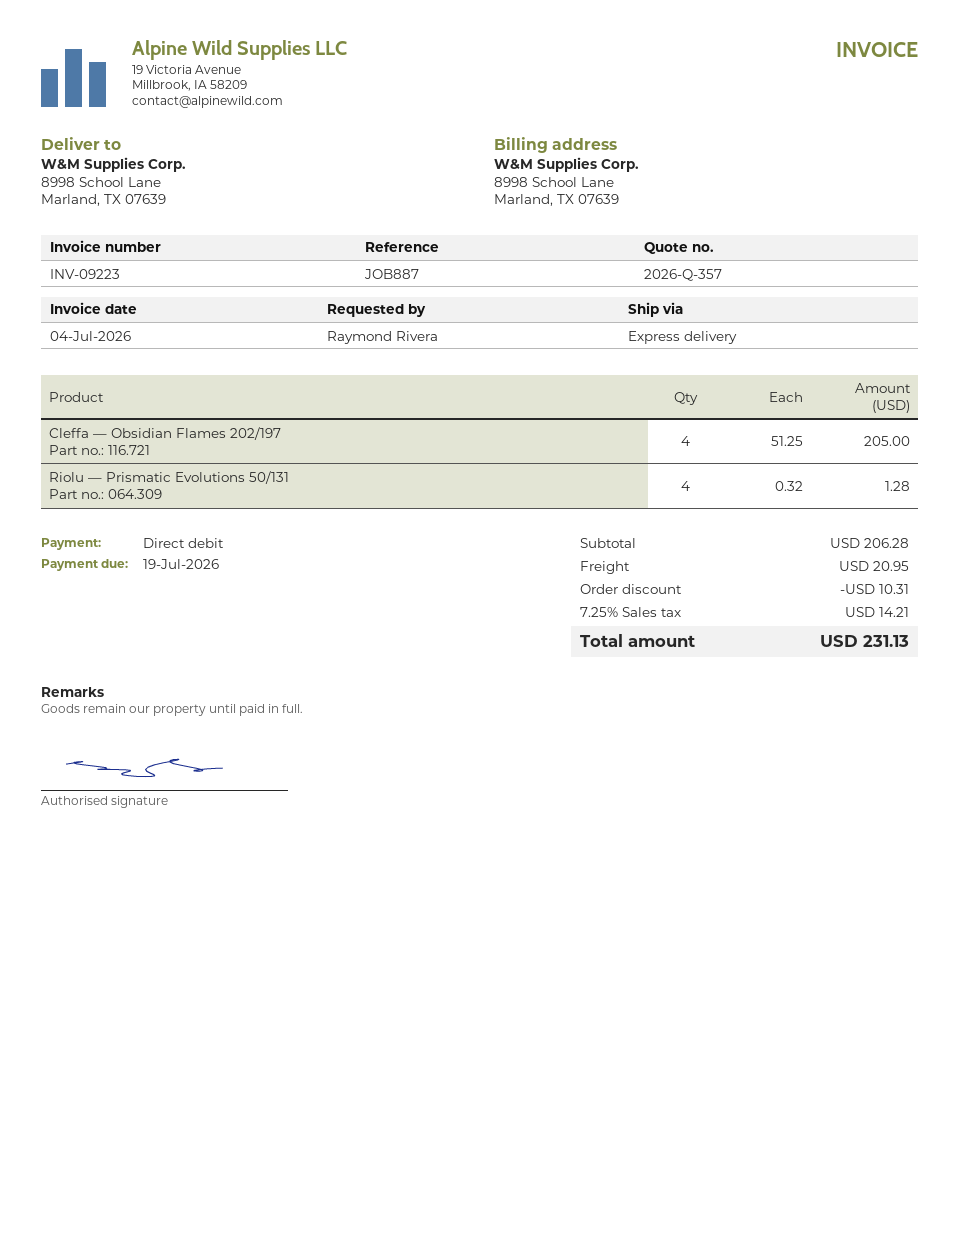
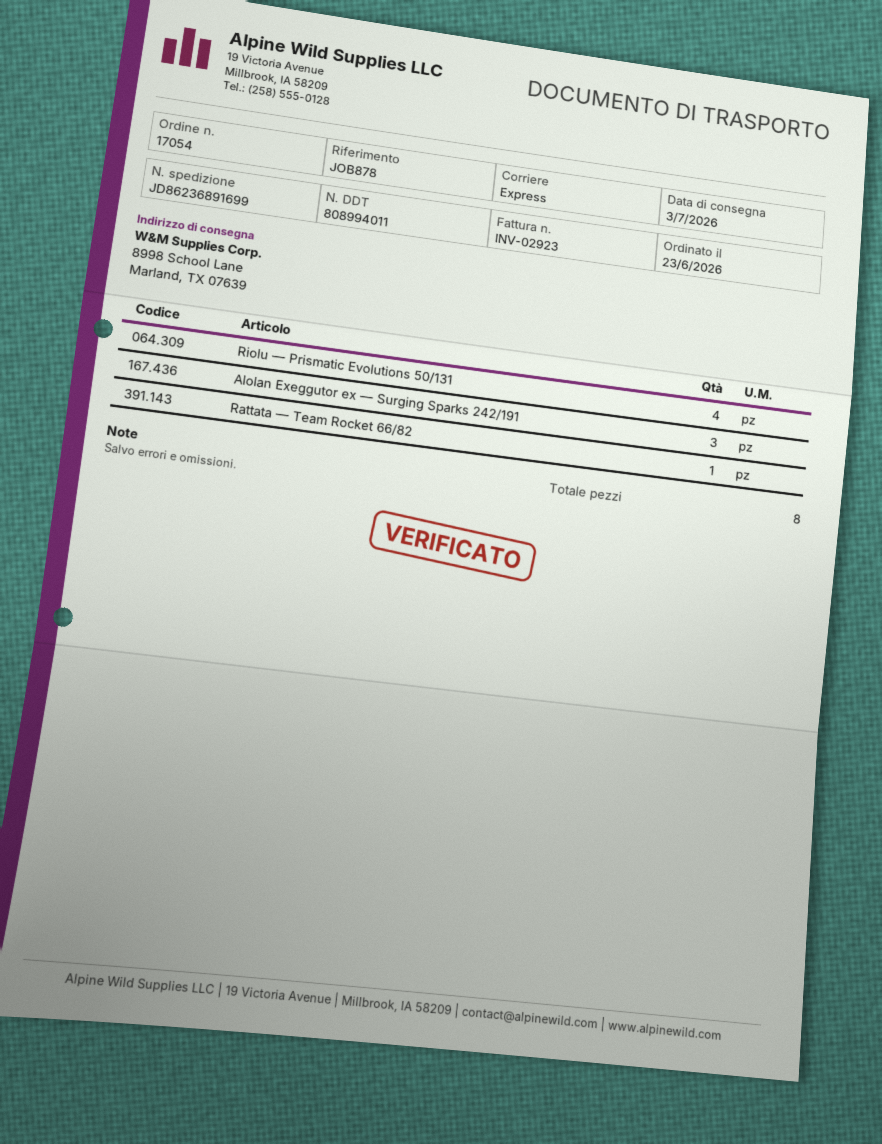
invoice number: INV-09223 -> INV-02923
reference: JOB887 -> JOB878
Cleffa — Obsidian Flames 202/197: 4 -> none
Alolan Exeggutor ex — Surging Sparks 242/191: none -> 3
Rattata — Team Rocket 66/82: none -> 1

